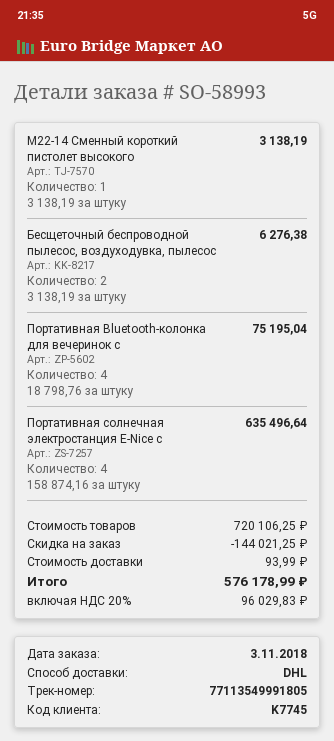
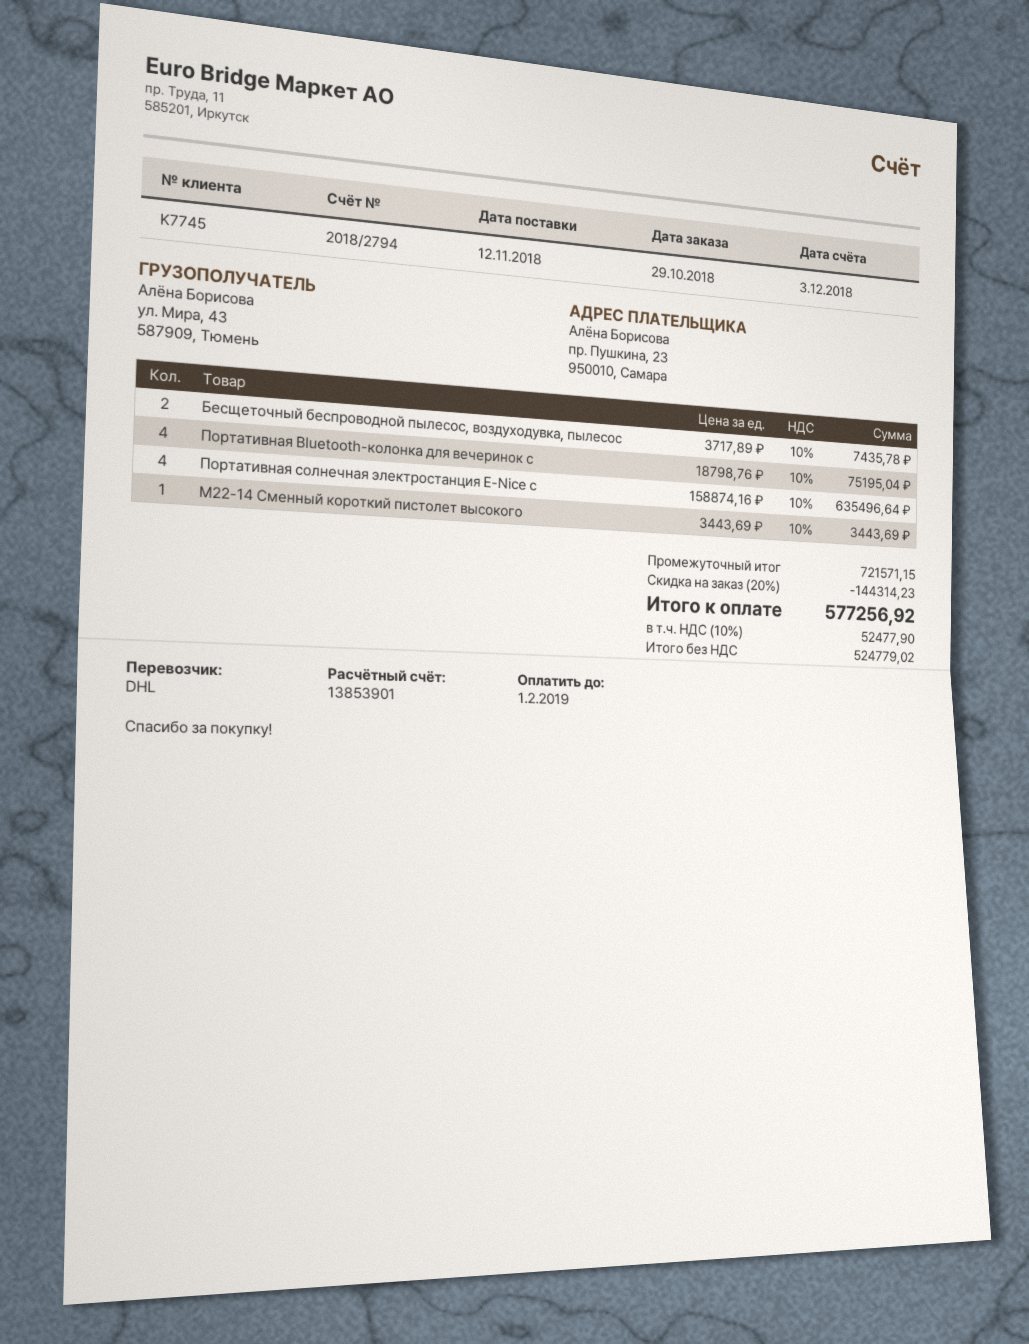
order date: 2018-11-03 -> 2018-10-29
M22-14 Сменный короткий пистолет высокого: 1 x 3138.19 = 3138.19 -> 1 x 3443.69 = 3443.69
Бесщеточный беспроводной пылесос, воздуходувка, пылесос: 2 x 3138.19 = 6276.38 -> 2 x 3717.89 = 7435.78
subtotal: 720106.25 -> 721571.15
discount: 144021.25 -> 144314.23
shipping: 93.99 -> none
tax: 20% = 96029.83 -> 10% = 52477.90
total: 576178.99 -> 577256.92

